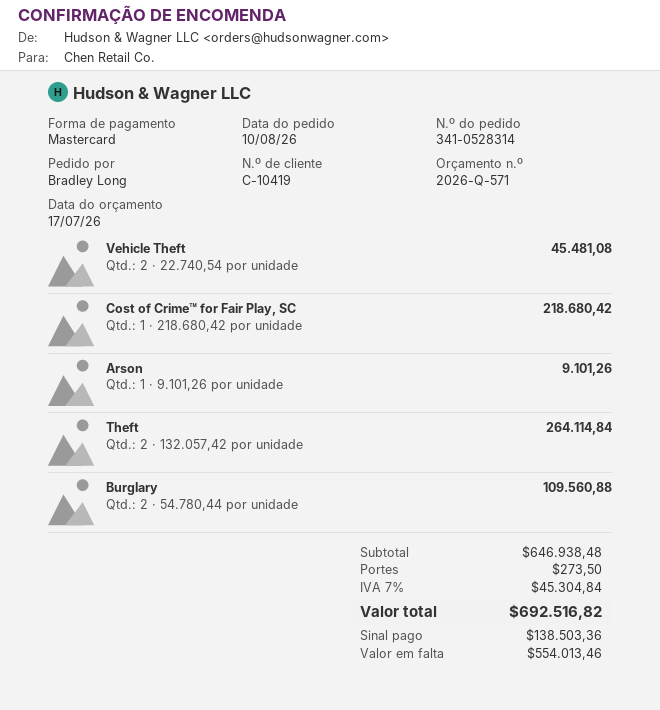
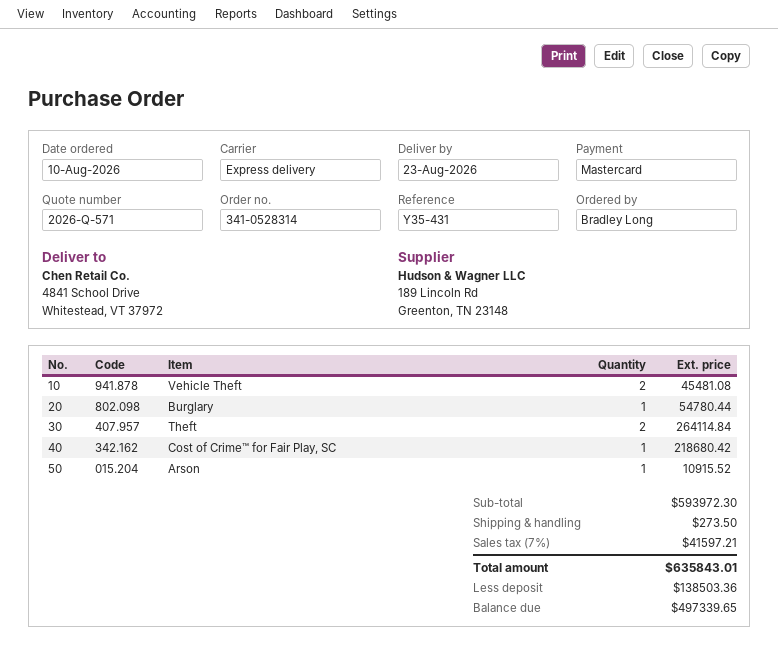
Arson: 1 for 9101.26 -> 1 for 10915.52
Burglary: 2 for 109560.88 -> 1 for 54780.44
subtotal: 646938.48 -> 593972.30
tax: 7% = 45304.84 -> 7% = 41597.21
total: 692516.82 -> 635843.01
balance: 554013.46 -> 497339.65

